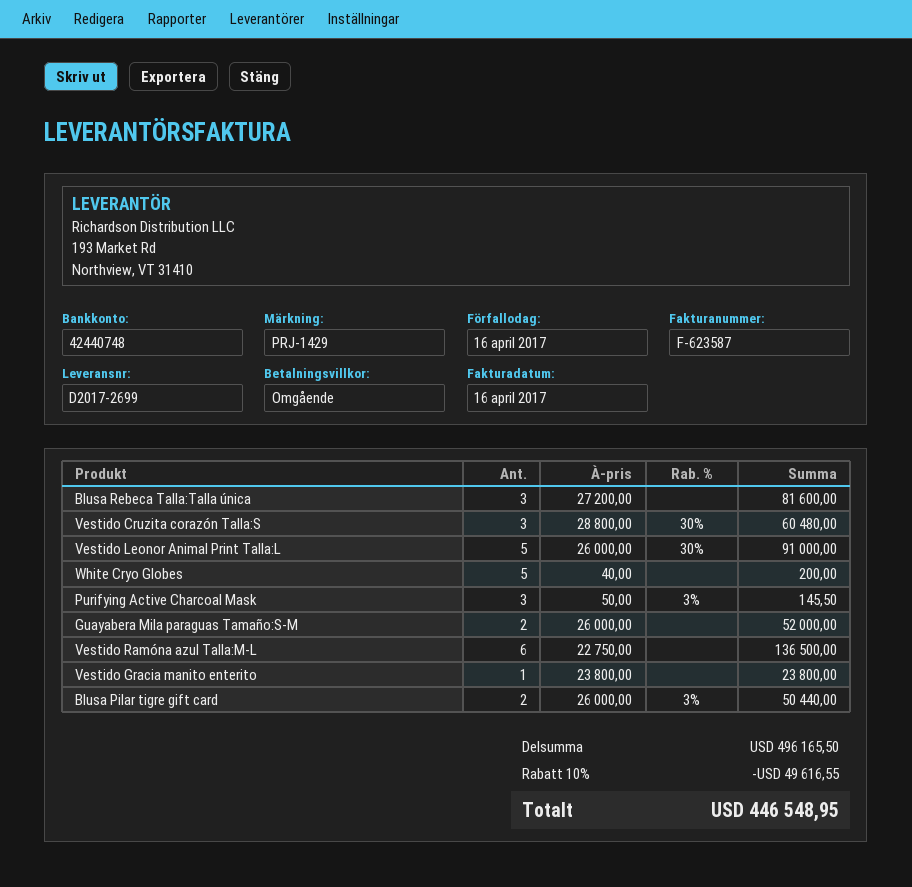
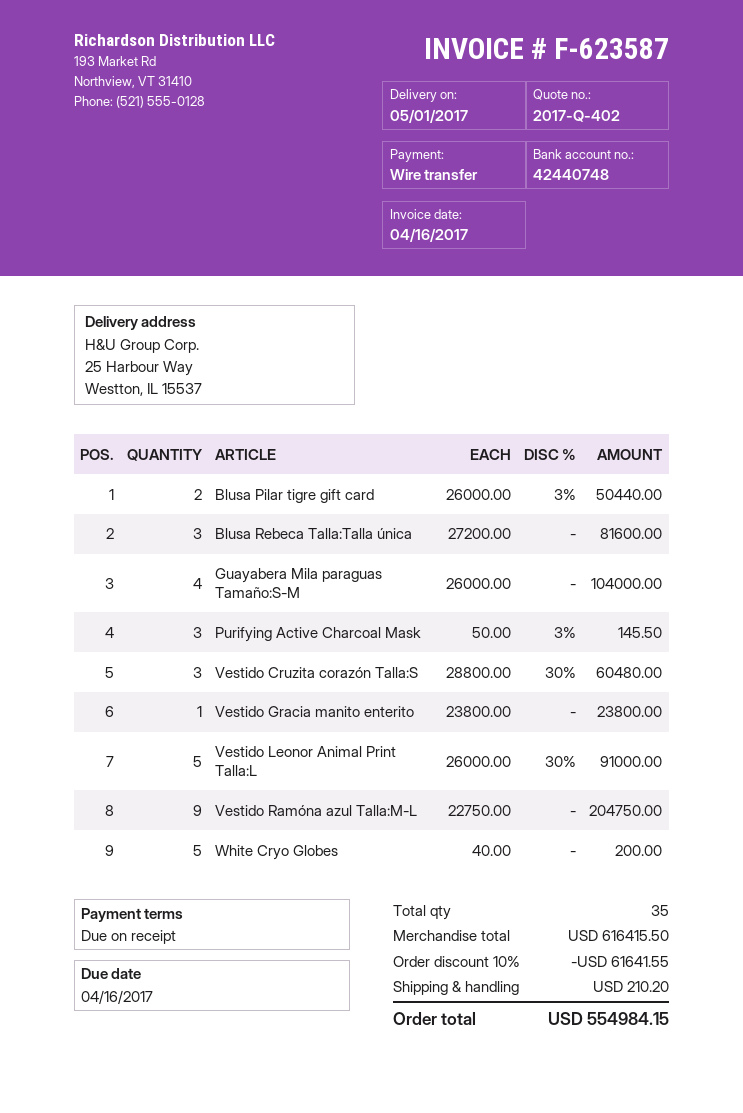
Guayabera Mila paraguas Tamaño:S-M: 2 x 26000.00 = 52000.00 -> 4 x 26000.00 = 104000.00
Vestido Ramóna azul Talla:M-L: 6 x 22750.00 = 136500.00 -> 9 x 22750.00 = 204750.00
subtotal: 496165.50 -> 616415.50
discount: 10% = 49616.55 -> 10% = 61641.55
shipping: none -> 210.20
total: 446548.95 -> 554984.15

